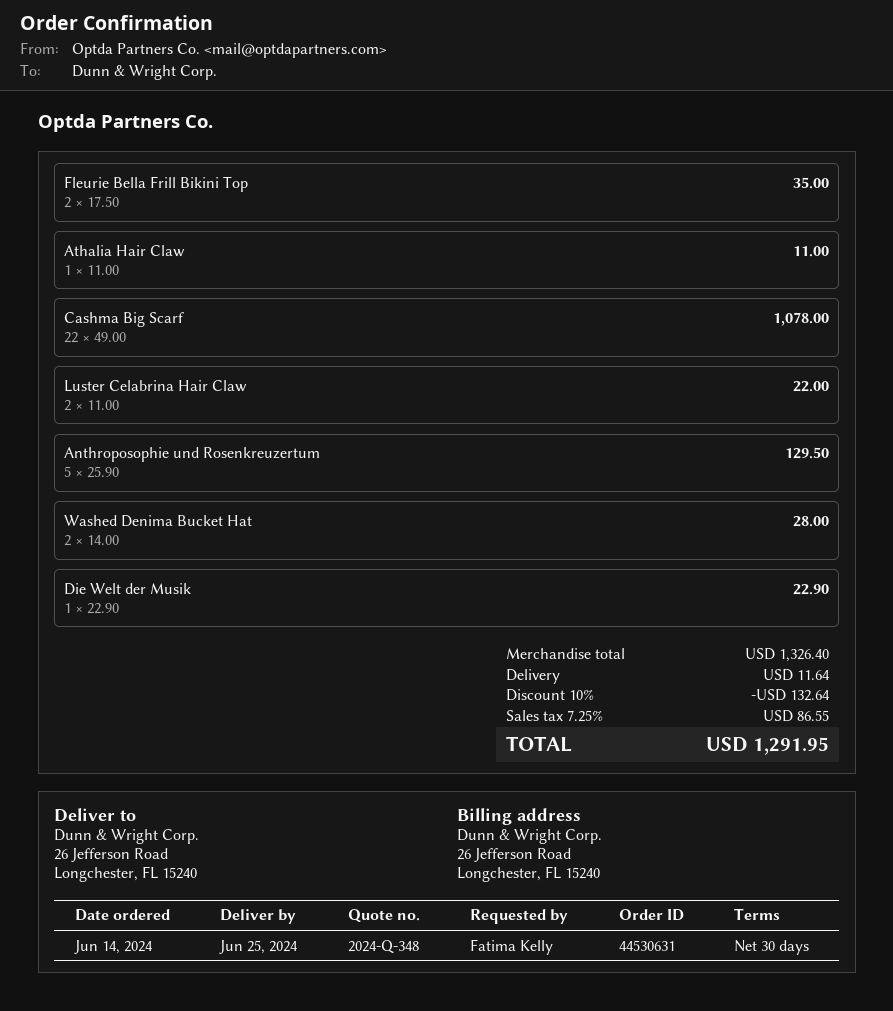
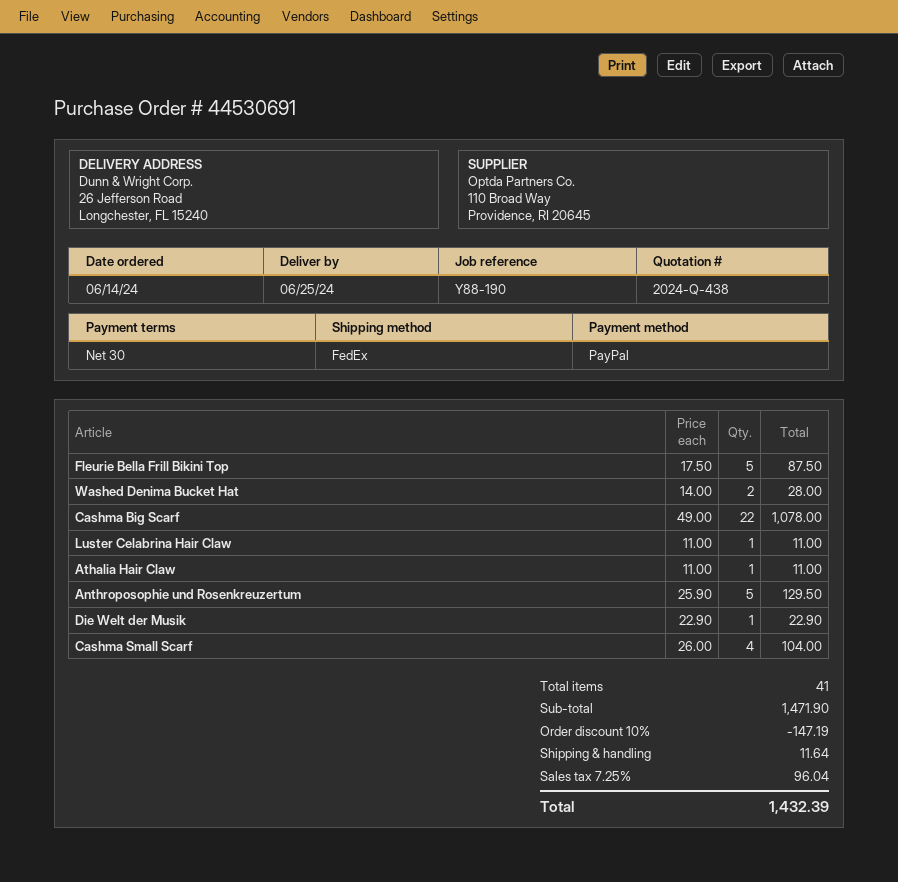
quote number: 2024-Q-348 -> 2024-Q-438
order number: 44530631 -> 44530691
Fleurie Bella Frill Bikini Top: 2 x 17.50 = 35.00 -> 5 x 17.50 = 87.50
Luster Celabrina Hair Claw: 2 x 11.00 = 22.00 -> 1 x 11.00 = 11.00
Cashma Small Scarf: none -> 4 x 26.00 = 104.00
subtotal: 1326.40 -> 1471.90
discount: 10% = 132.64 -> 10% = 147.19
tax: 7.25% = 86.55 -> 7.25% = 96.04
total: 1291.95 -> 1432.39

